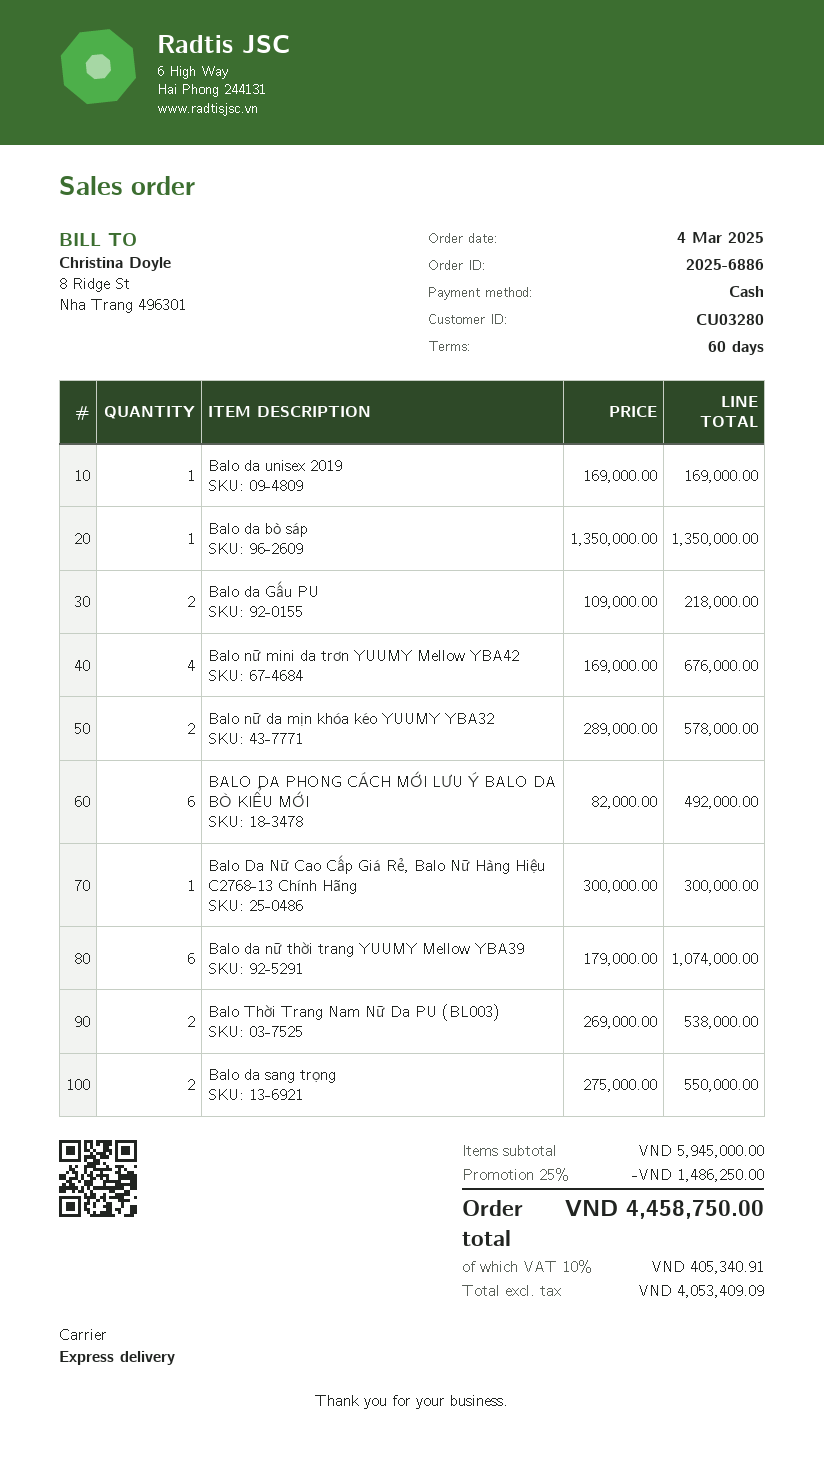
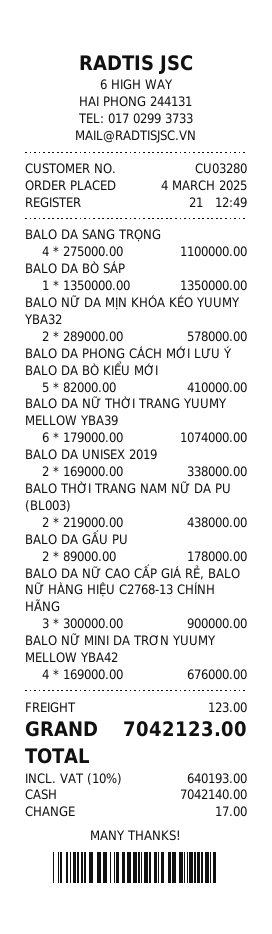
Balo da unisex 2019: 1 x 169000.00 = 169000.00 -> 2 x 169000.00 = 338000.00
Balo da Gấu PU: 2 x 109000.00 = 218000.00 -> 2 x 89000.00 = 178000.00
BALO DA PHONG CÁCH MỚI LƯU Ý BALO DA BÒ KIỂU MỚI: 6 x 82000.00 = 492000.00 -> 5 x 82000.00 = 410000.00
Balo Da Nữ Cao Cấp Giá Rẻ, Balo Nữ Hàng Hiệu C2768-13 Chính Hãng: 1 x 300000.00 = 300000.00 -> 3 x 300000.00 = 900000.00
Balo Thời Trang Nam Nữ Da PU (BL003): 2 x 269000.00 = 538000.00 -> 2 x 219000.00 = 438000.00
Balo da sang trọng: 2 x 275000.00 = 550000.00 -> 4 x 275000.00 = 1100000.00
discount: 25% = 1486250.00 -> none
shipping: none -> 123.00
tax: 10% = 405340.91 -> 10% = 640193.00
total: 4458750.00 -> 7042123.00

